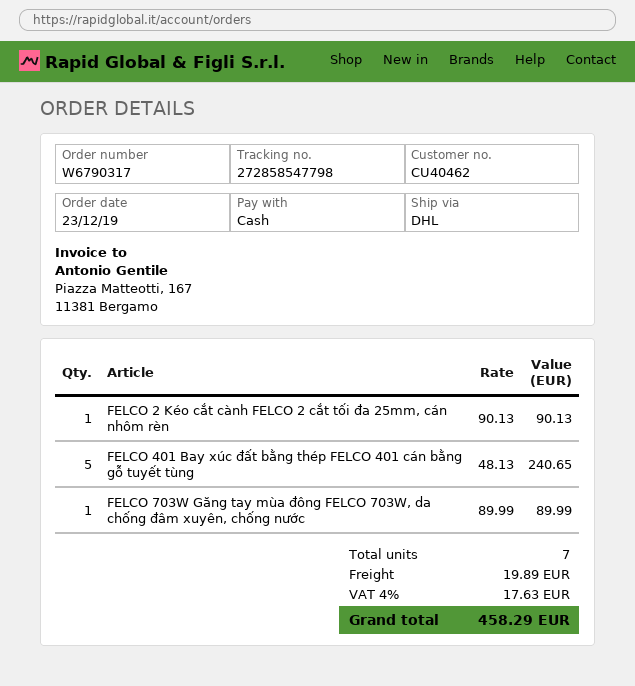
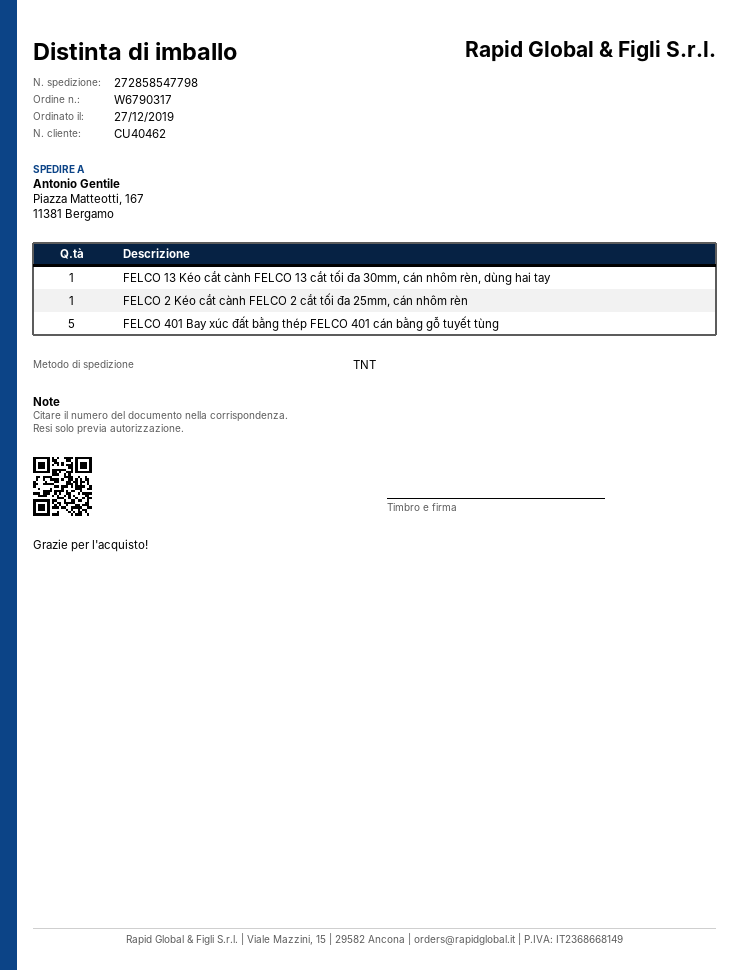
order date: 2019-12-23 -> 2019-12-27
shipping method: DHL -> TNT
FELCO 703W Găng tay mùa đông FELCO 703W, da chống đâm xuyên, chống nước: 1 -> none
FELCO 13 Kéo cắt cành FELCO 13 cắt tối đa 30mm, cán nhôm rèn, dùng hai tay: none -> 1

